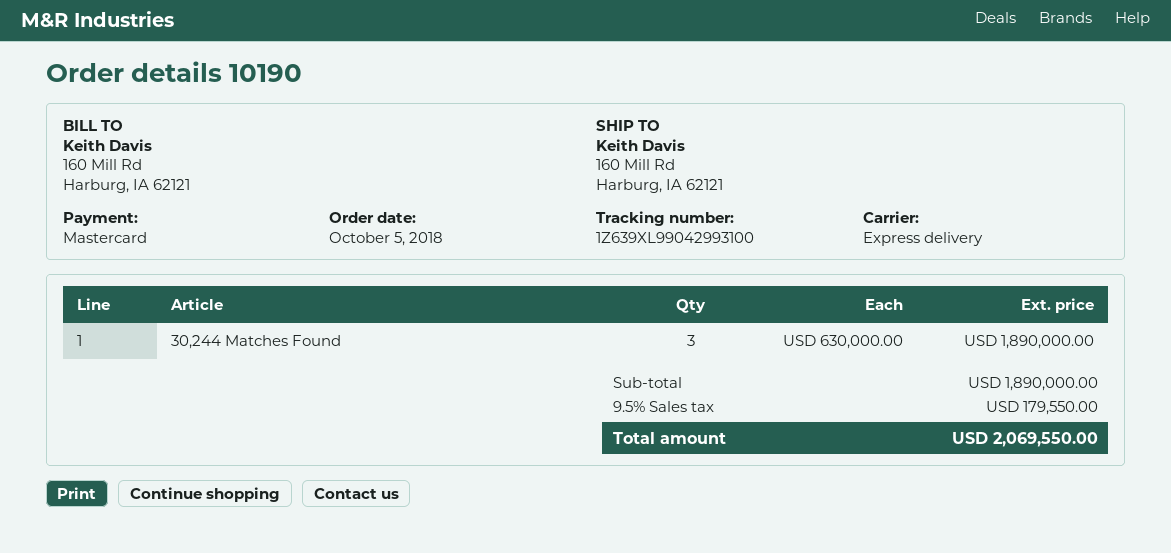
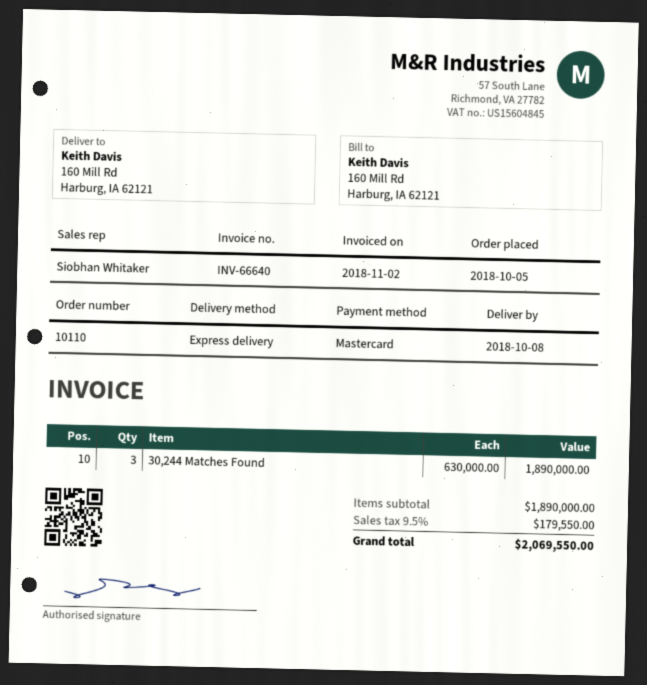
order number: 10190 -> 10110

